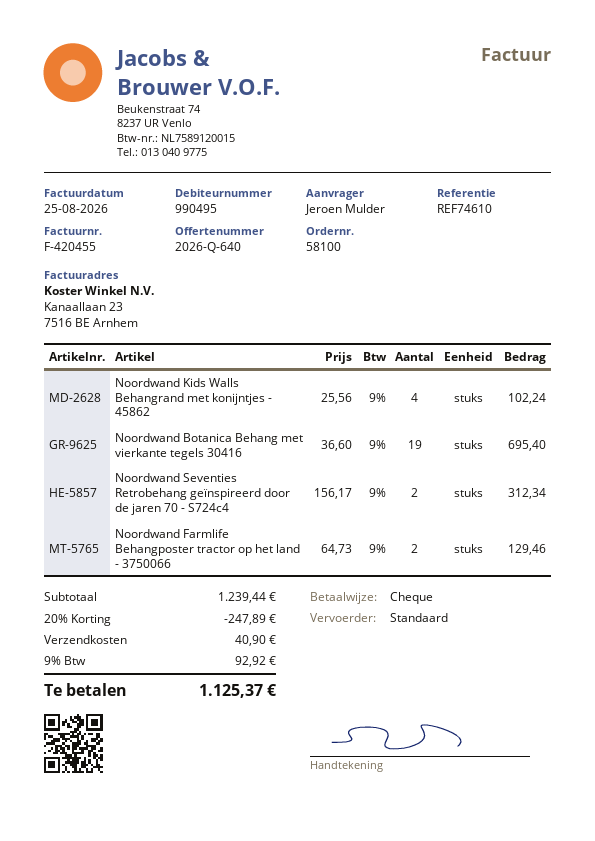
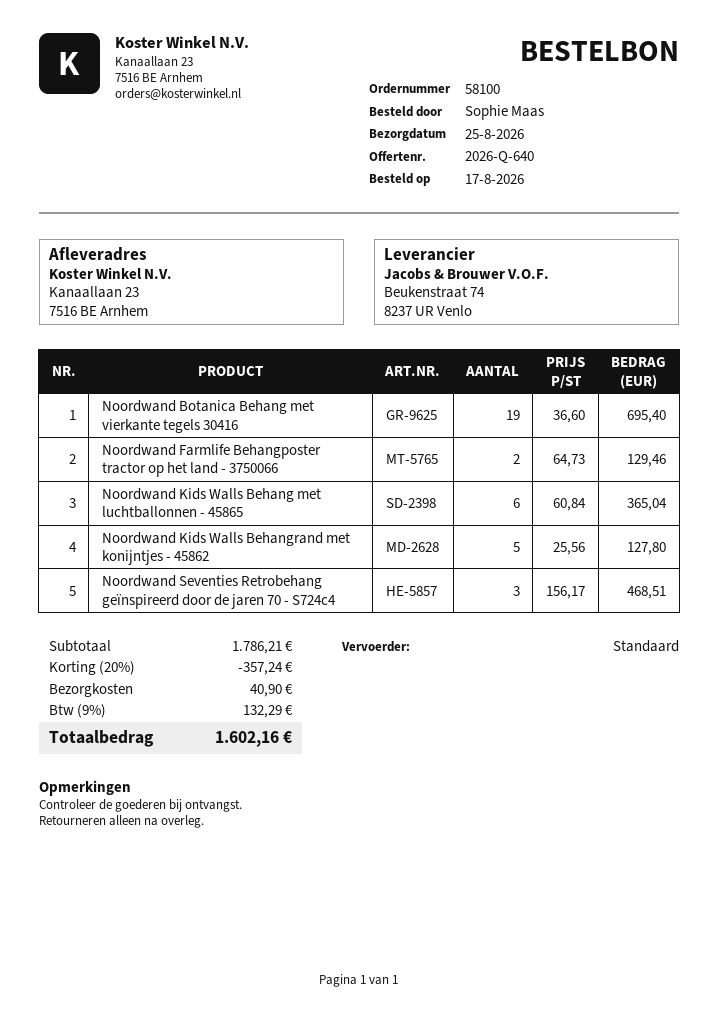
ordered by: Jeroen Mulder -> Sophie Maas
Noordwand Kids Walls Behangrand met konijntjes - 45862: 4 x 25.56 = 102.24 -> 5 x 25.56 = 127.80
Noordwand Seventies Retrobehang geïnspireerd door de jaren 70 - S724c4: 2 x 156.17 = 312.34 -> 3 x 156.17 = 468.51
Noordwand Kids Walls Behang met luchtballonnen - 45865: none -> 6 x 60.84 = 365.04
subtotal: 1239.44 -> 1786.21
discount: 20% = 247.89 -> 20% = 357.24
tax: 9% = 92.92 -> 9% = 132.29
total: 1125.37 -> 1602.16

